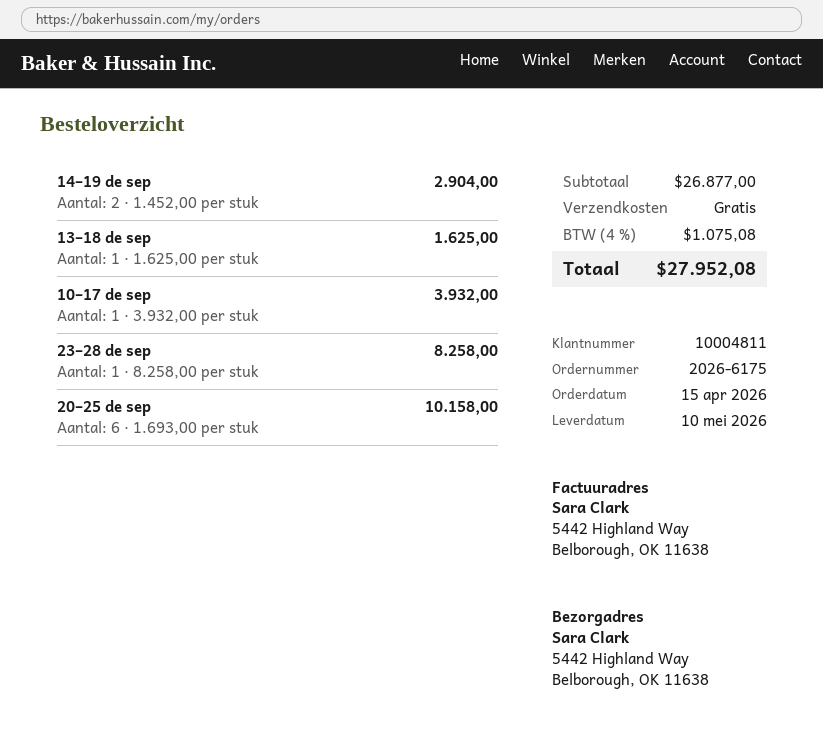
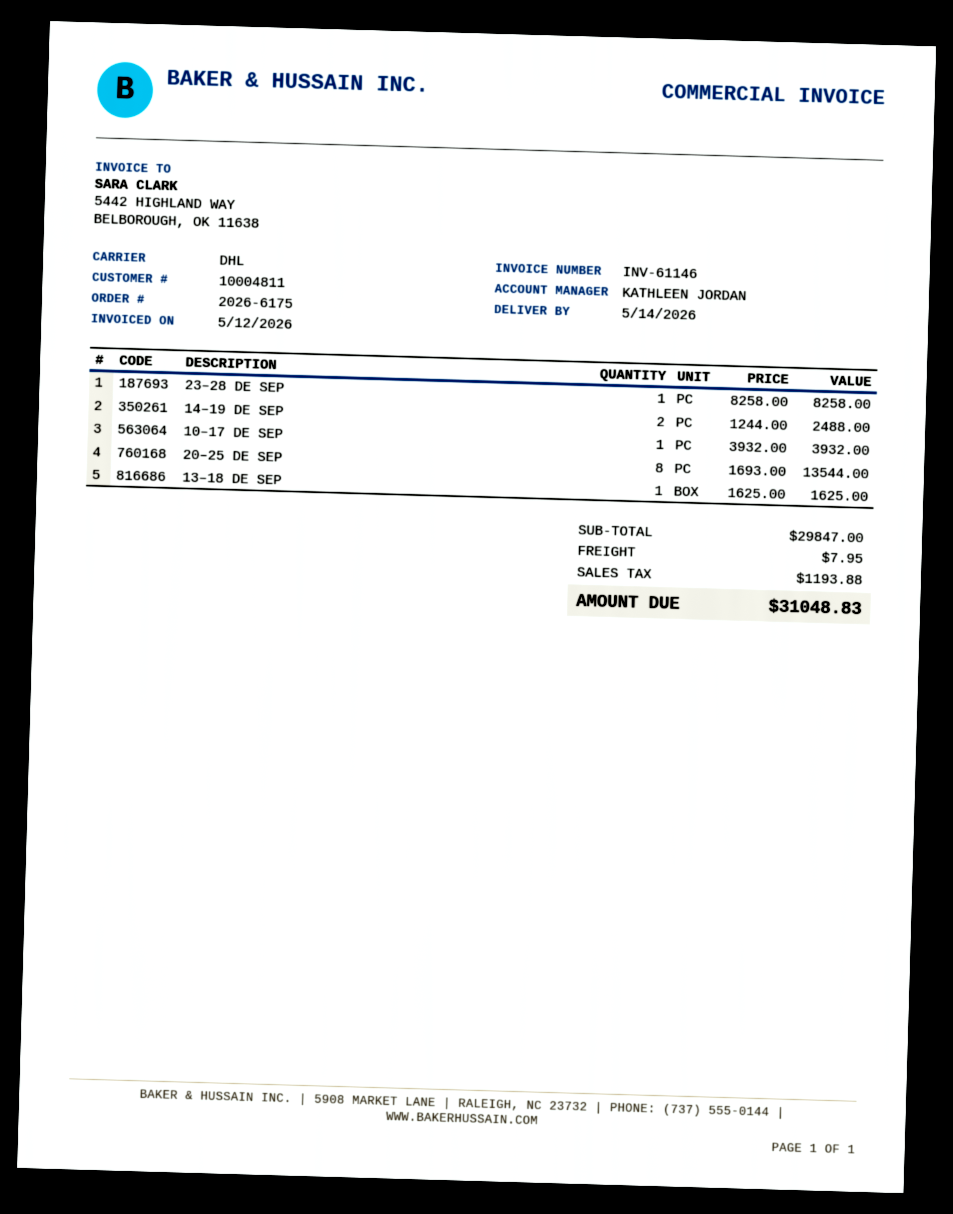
delivery date: 2026-05-10 -> 2026-05-14
14–19 de sep: 2 x 1452.00 = 2904.00 -> 2 x 1244.00 = 2488.00
20–25 de sep: 6 x 1693.00 = 10158.00 -> 8 x 1693.00 = 13544.00
subtotal: 26877.00 -> 29847.00
shipping: 0.00 -> 7.95
tax: 1075.08 -> 1193.88
total: 27952.08 -> 31048.83

